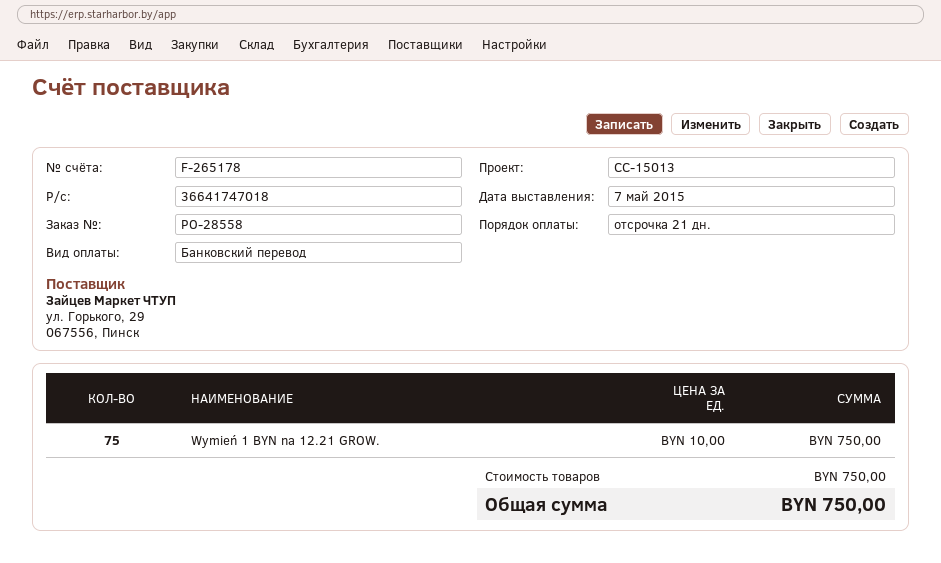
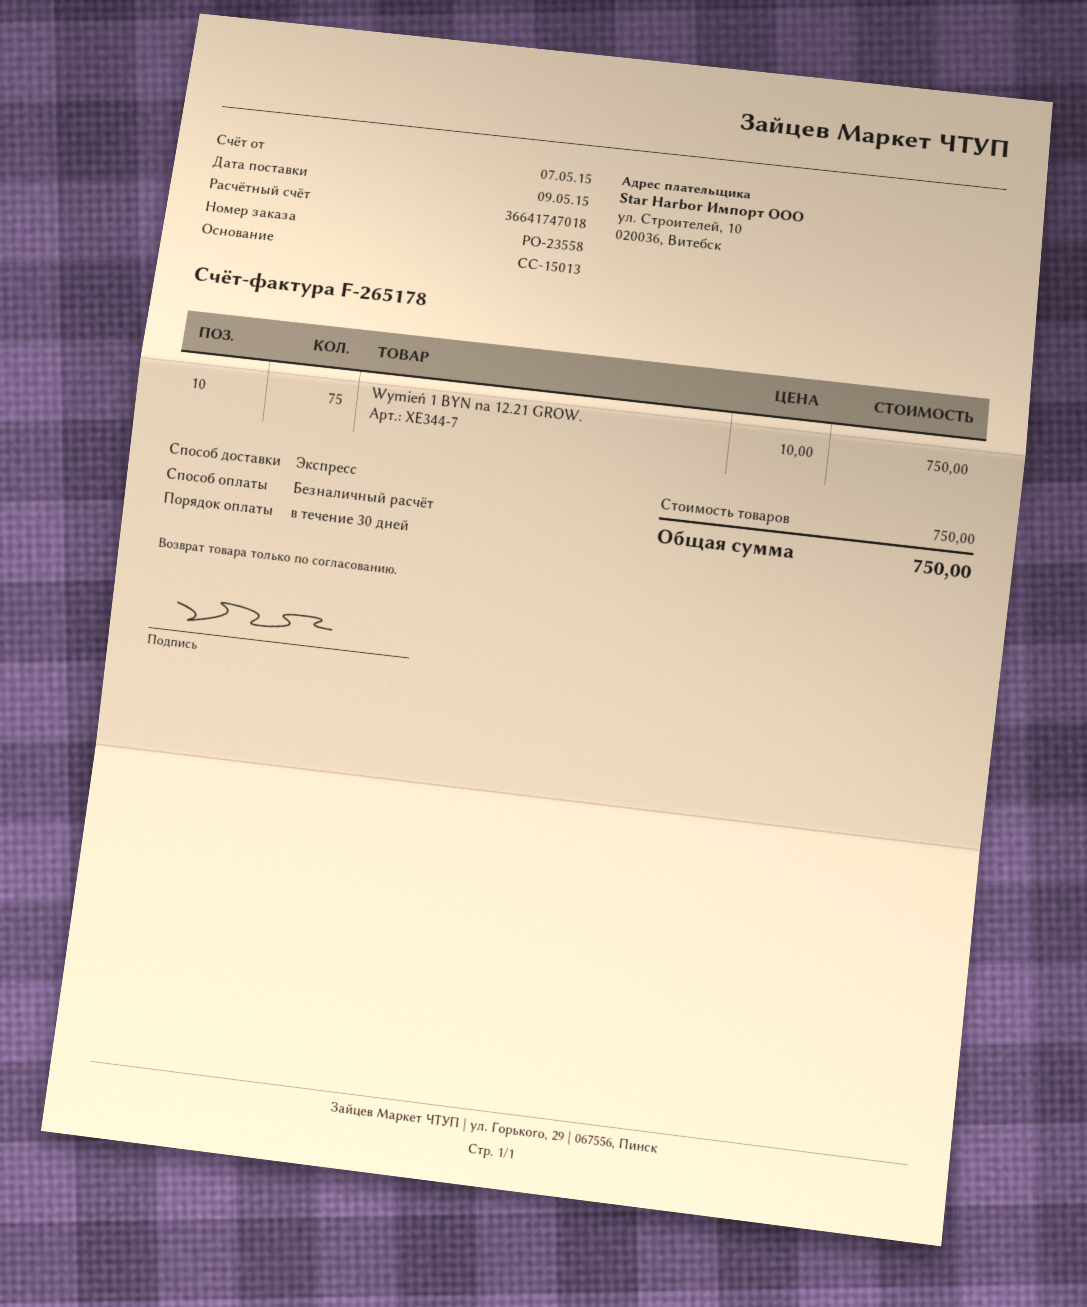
order number: PO-28558 -> PO-23558
payment terms: 21 days -> 30 days

